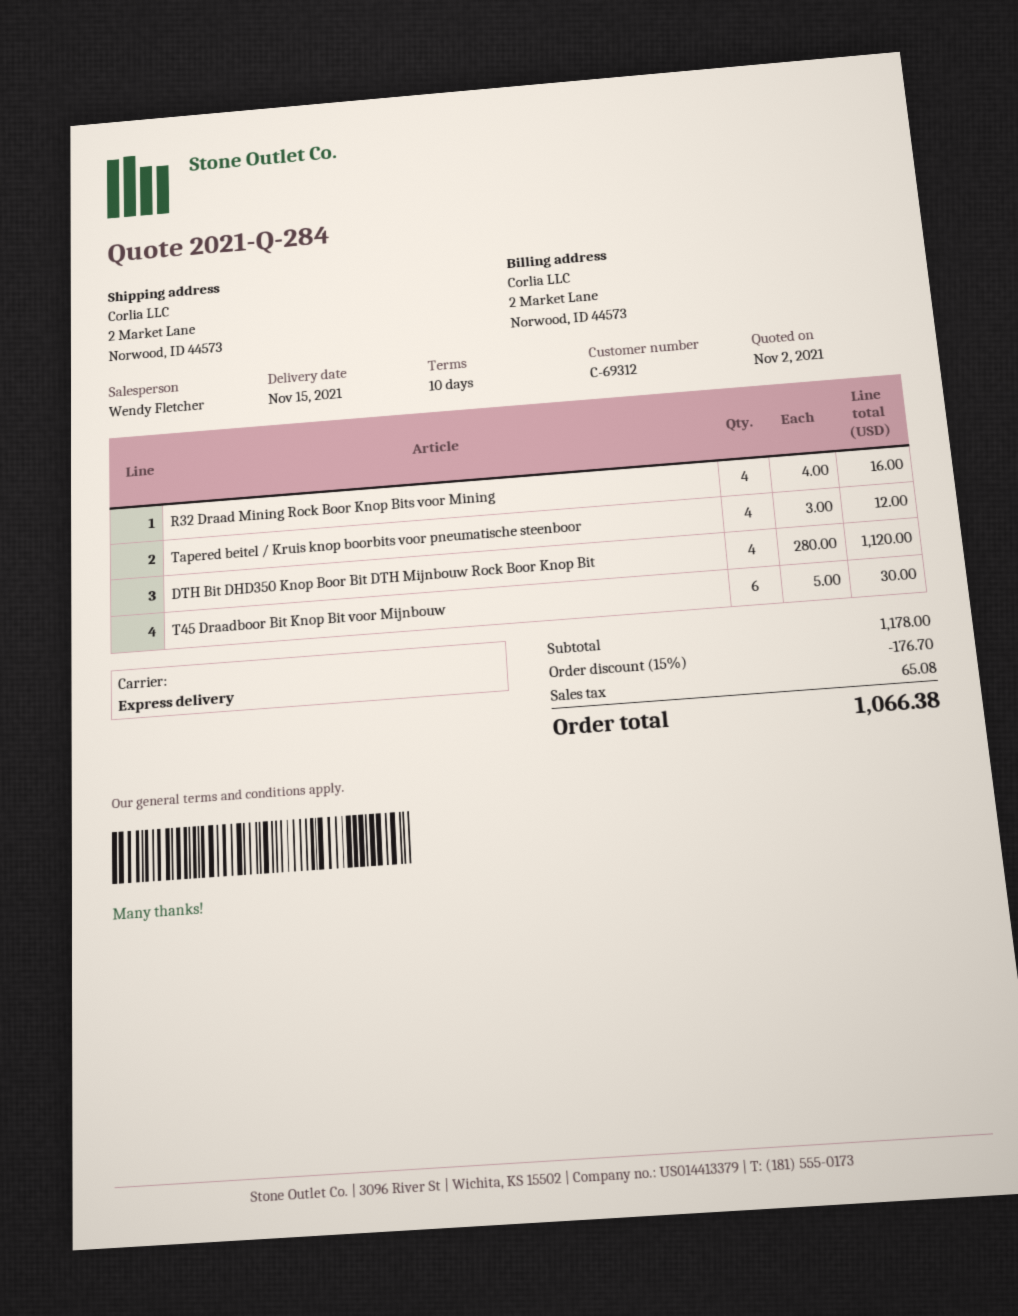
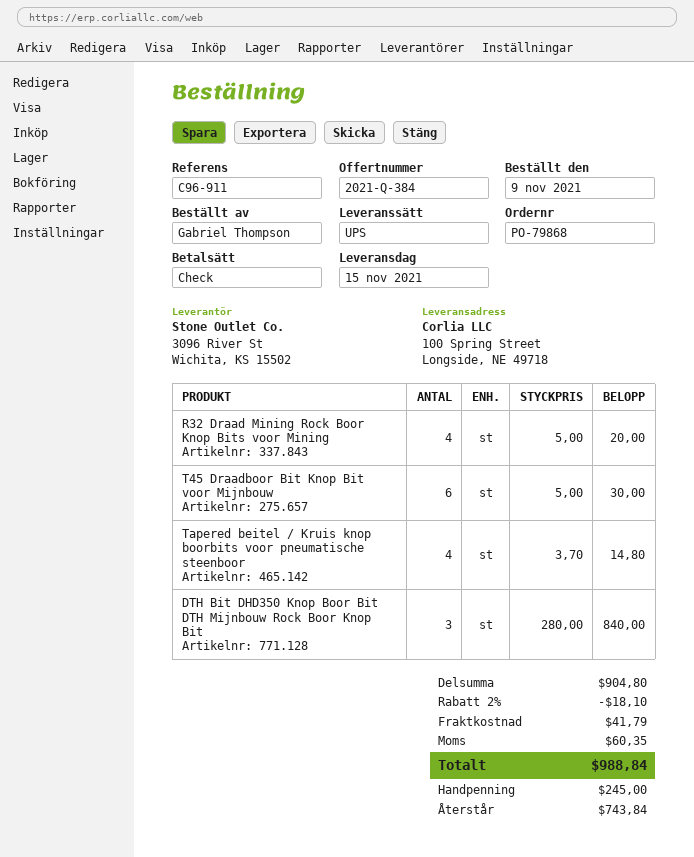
quote number: 2021-Q-284 -> 2021-Q-384
shipping method: express -> UPS
ship to: 2 Market Lane, Norwood, ID 44573 -> 100 Spring Street, Longside, NE 49718
R32 Draad Mining Rock Boor Knop Bits voor Mining: 4 x 4.00 = 16.00 -> 4 x 5.00 = 20.00
Tapered beitel / Kruis knop boorbits voor pneumatische steenboor: 4 x 3.00 = 12.00 -> 4 x 3.70 = 14.80
DTH Bit DHD350 Knop Boor Bit DTH Mijnbouw Rock Boor Knop Bit: 4 x 280.00 = 1120.00 -> 3 x 280.00 = 840.00
subtotal: 1178.00 -> 904.80
discount: 15% = 176.70 -> 2% = 18.10
shipping: none -> 41.79
tax: 65.08 -> 60.35
total: 1066.38 -> 988.84

